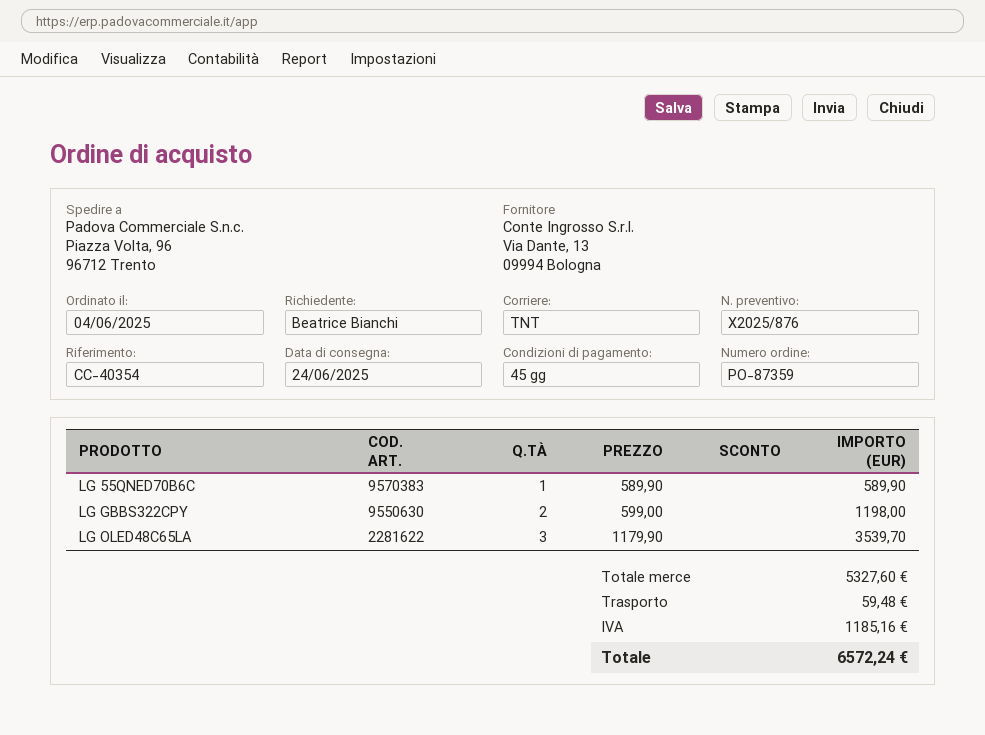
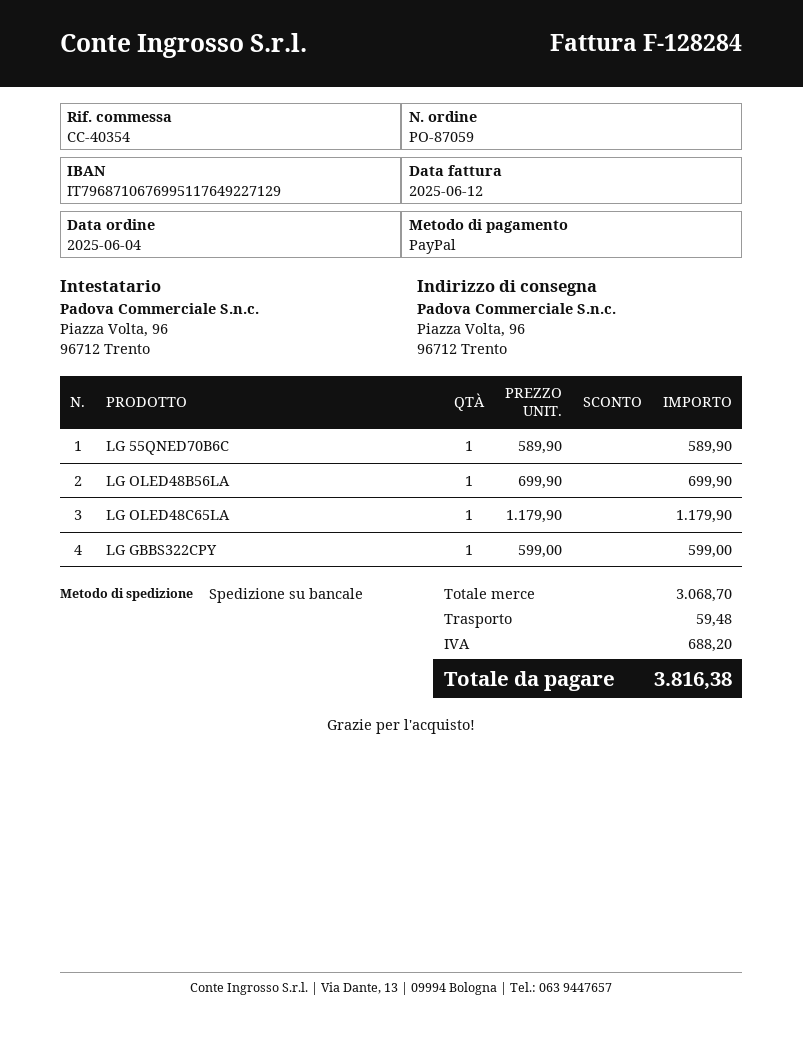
order number: PO-87359 -> PO-87059
shipping method: TNT -> pallet freight
LG GBBS322CPY: 2 x 599.00 = 1198.00 -> 1 x 599.00 = 599.00
LG OLED48C65LA: 3 x 1179.90 = 3539.70 -> 1 x 1179.90 = 1179.90
LG OLED48B56LA: none -> 1 x 699.90 = 699.90
subtotal: 5327.60 -> 3068.70
tax: 1185.16 -> 688.20
total: 6572.24 -> 3816.38

